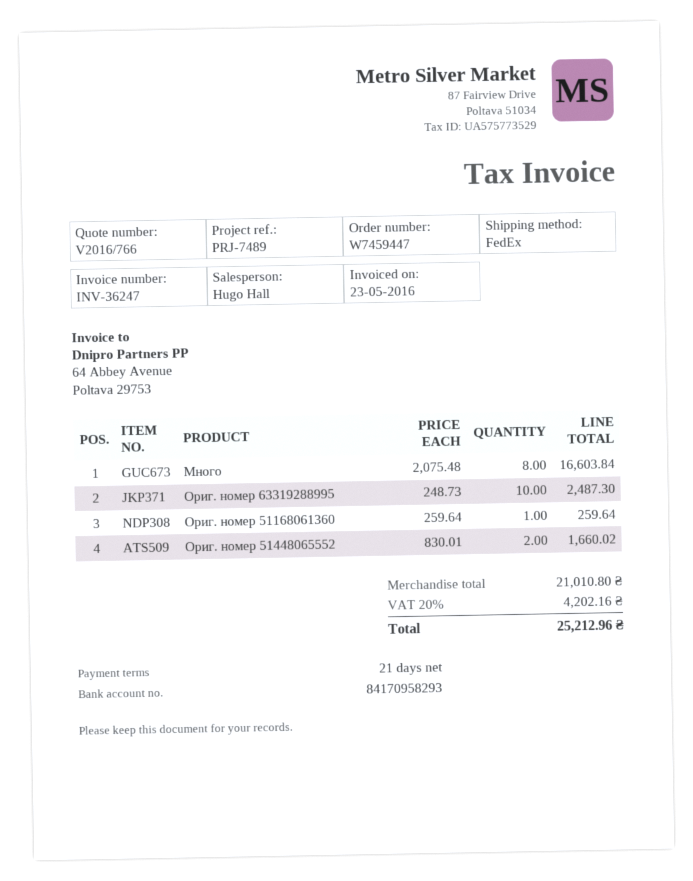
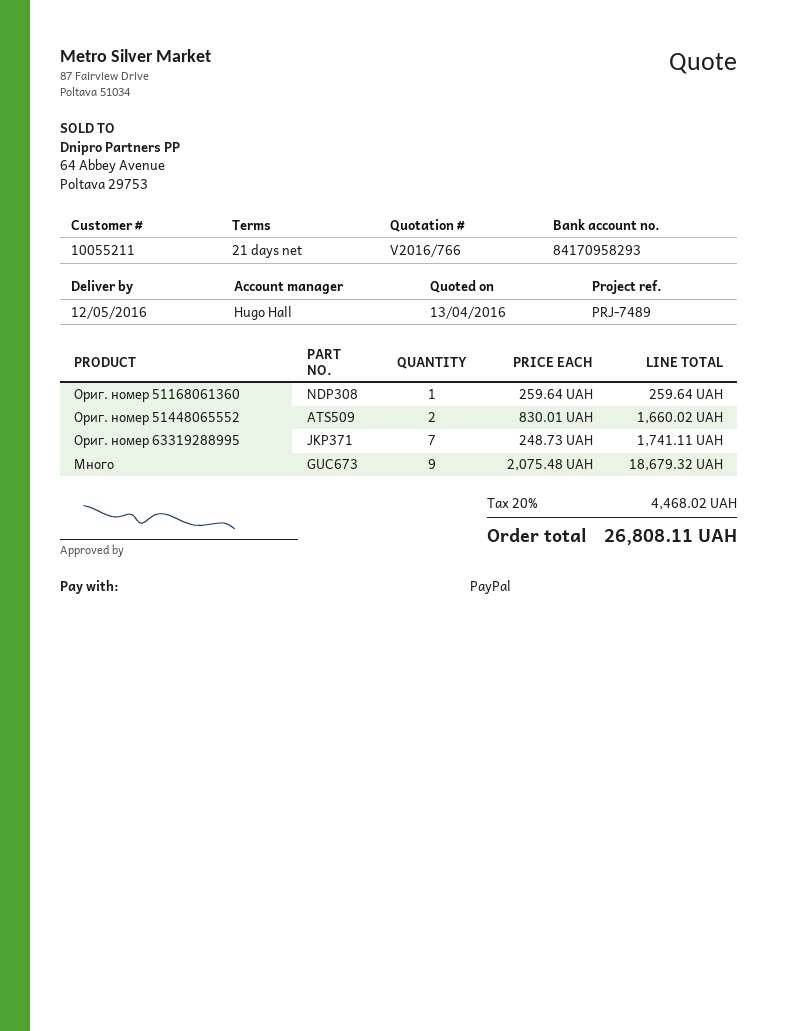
Много: 8 x 2075.48 = 16603.84 -> 9 x 2075.48 = 18679.32
Ориг. номер 63319288995: 10 x 248.73 = 2487.30 -> 7 x 248.73 = 1741.11
tax: 20% = 4202.16 -> 20% = 4468.02
total: 25212.96 -> 26808.11

